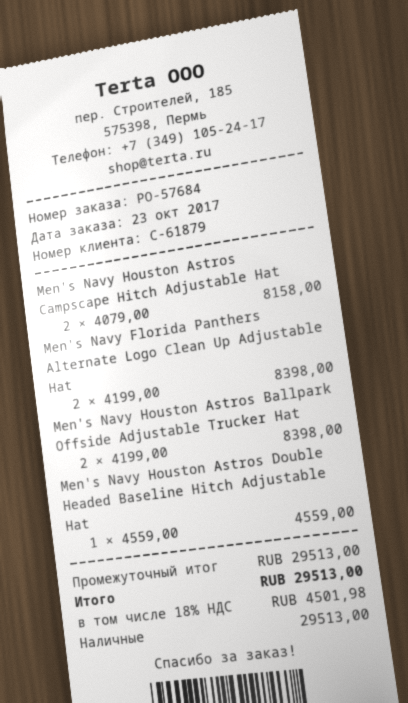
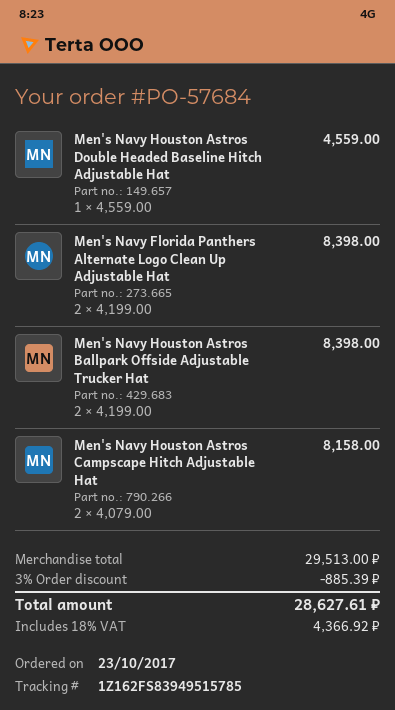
discount: none -> 3% = 885.39
tax: 18% = 4501.98 -> 18% = 4366.92
total: 29513.00 -> 28627.61

